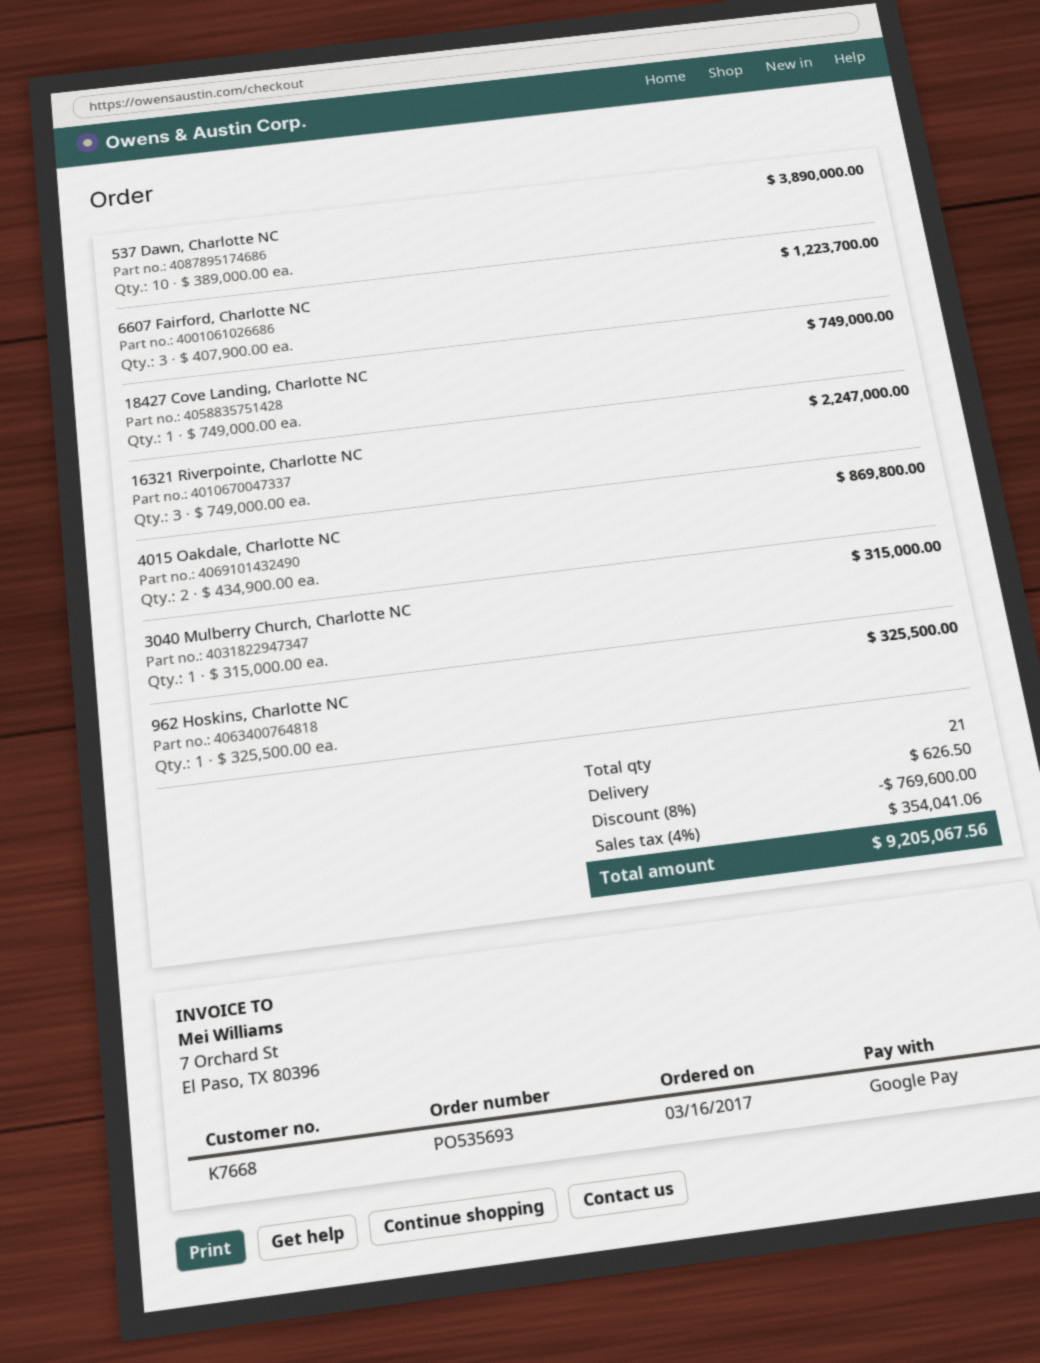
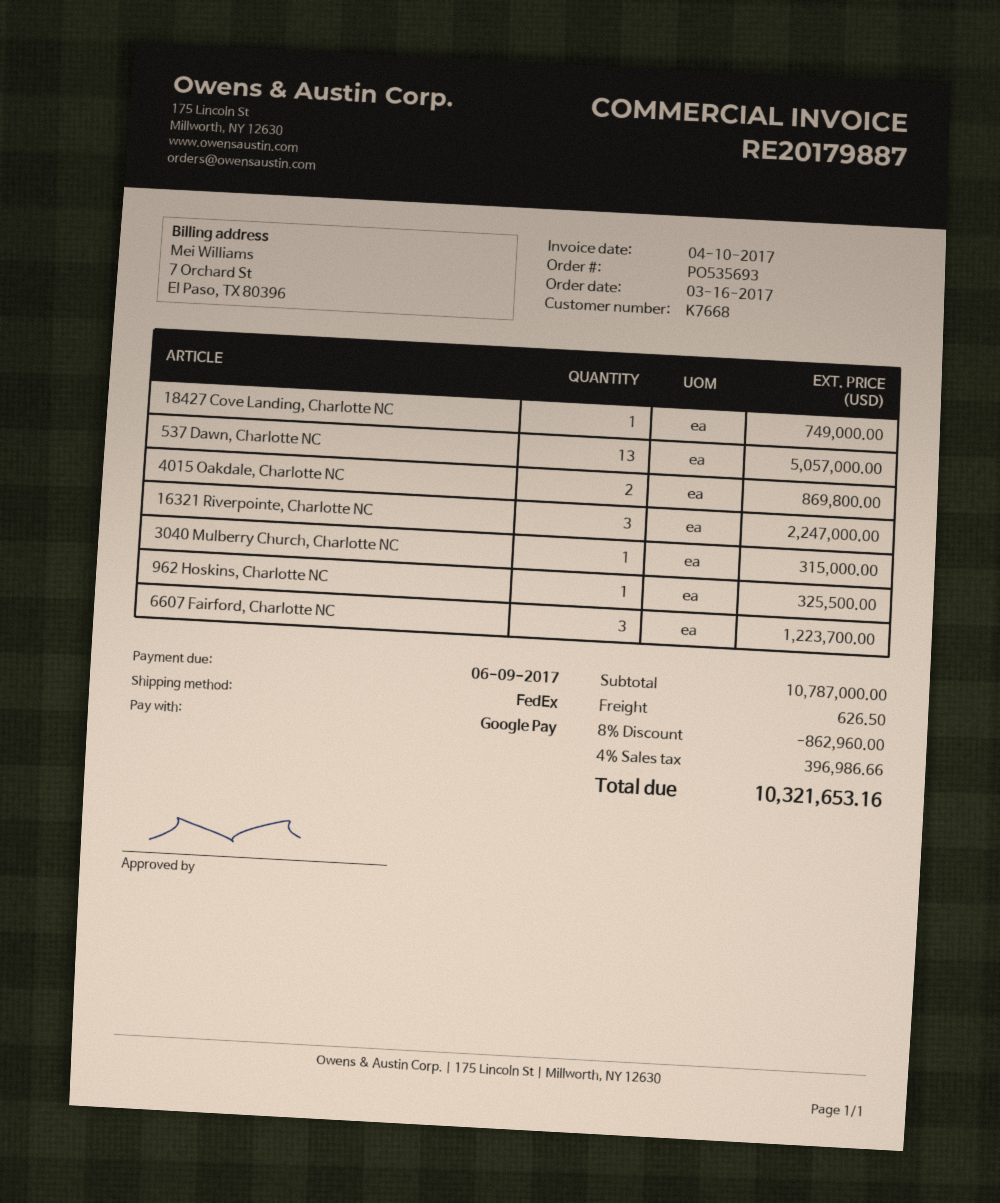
537 Dawn, Charlotte NC: 10 for 3890000.00 -> 13 for 5057000.00
discount: 8% = 769600.00 -> 8% = 862960.00
tax: 4% = 354041.06 -> 4% = 396986.66
total: 9205067.56 -> 10321653.16

